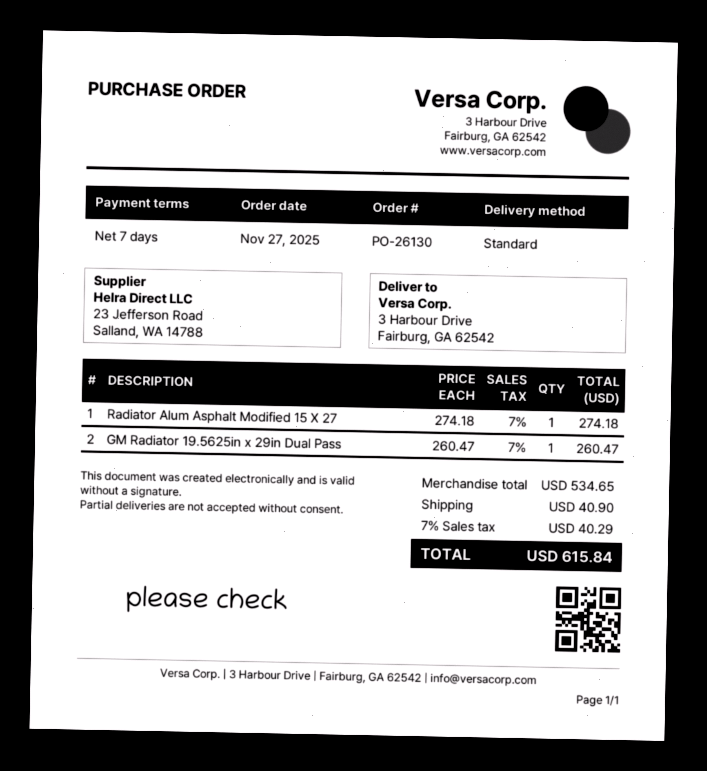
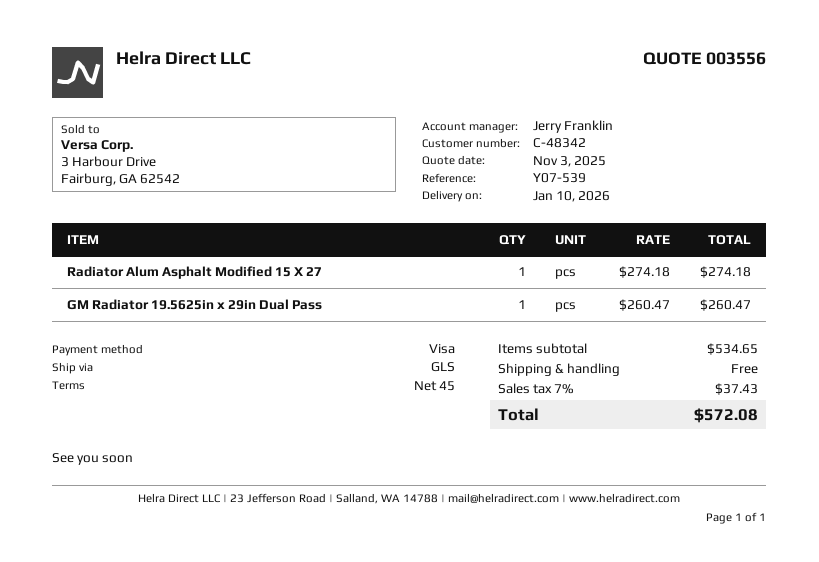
payment terms: 7 days -> 45 days
shipping method: standard -> GLS
shipping: 40.90 -> 0.00
tax: 7% = 40.29 -> 7% = 37.43
total: 615.84 -> 572.08

